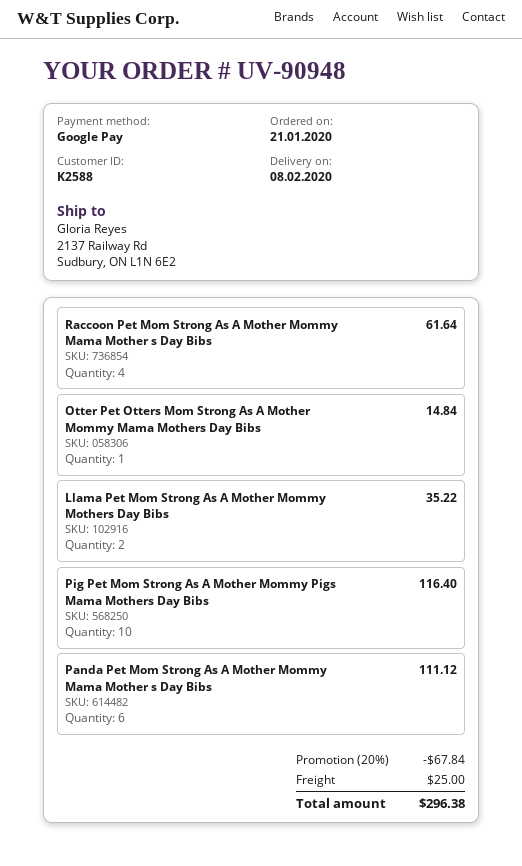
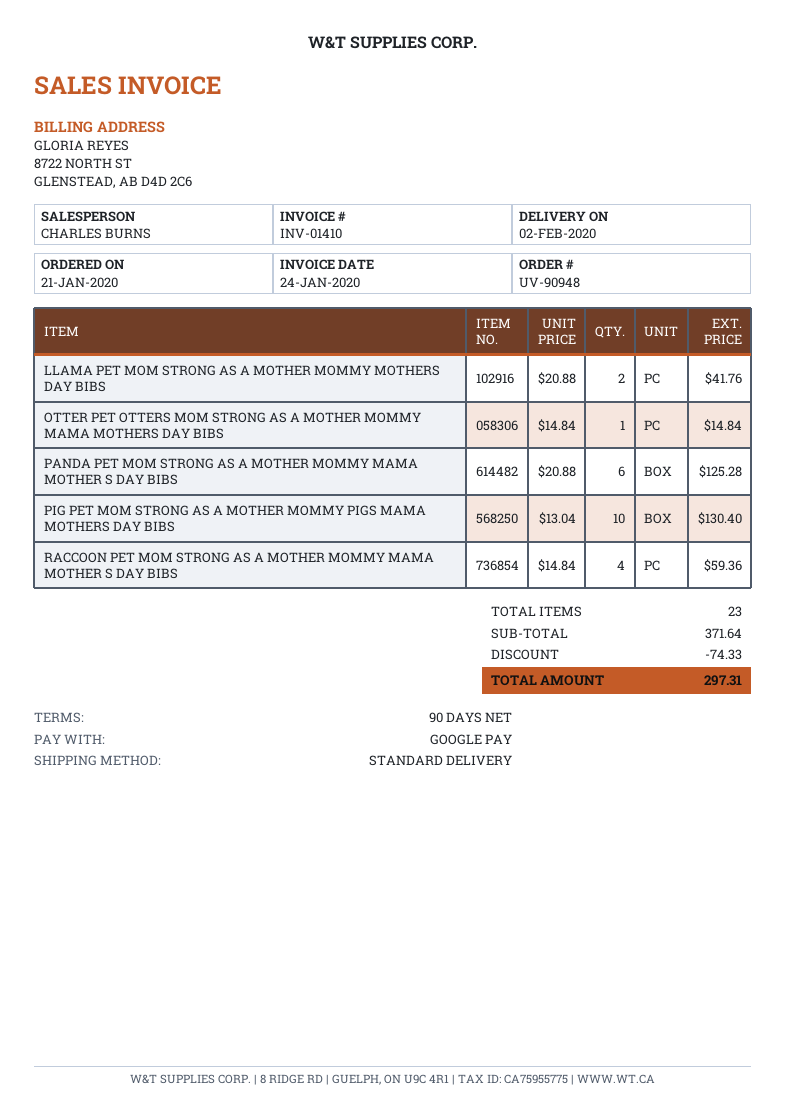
delivery date: 2020-02-08 -> 2020-02-02
Raccoon Pet Mom Strong As A Mother Mommy Mama Mother s Day Bibs: 4 for 61.64 -> 4 for 59.36
Llama Pet Mom Strong As A Mother Mommy Mothers Day Bibs: 2 for 35.22 -> 2 for 41.76
Pig Pet Mom Strong As A Mother Mommy Pigs Mama Mothers Day Bibs: 10 for 116.40 -> 10 for 130.40
Panda Pet Mom Strong As A Mother Mommy Mama Mother s Day Bibs: 6 for 111.12 -> 6 for 125.28
discount: 67.84 -> 74.33
shipping: 25.00 -> none
total: 296.38 -> 297.31

